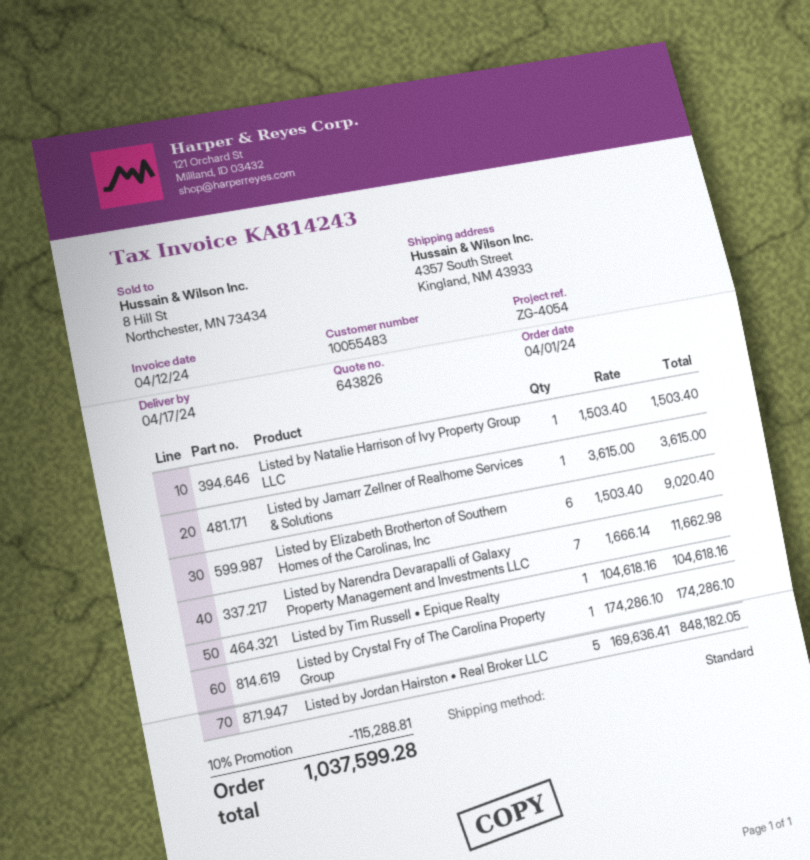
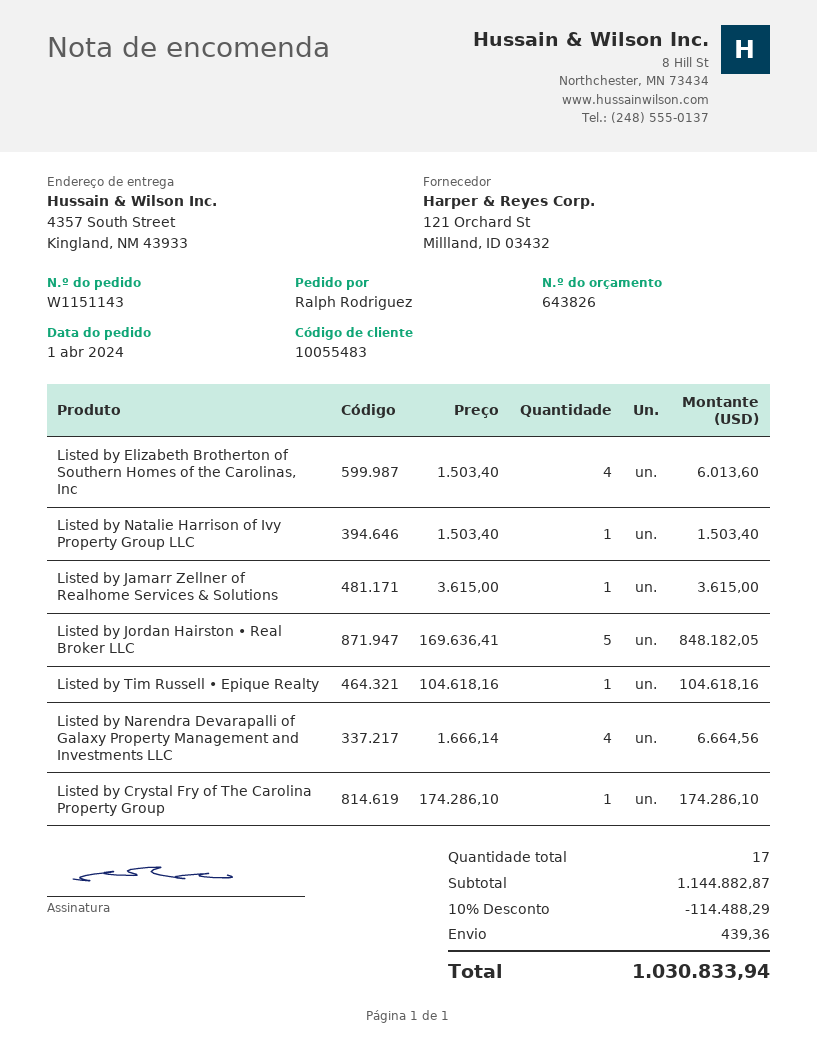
Listed by Elizabeth Brotherton of Southern Homes of the Carolinas, Inc: 6 x 1503.40 = 9020.40 -> 4 x 1503.40 = 6013.60
Listed by Narendra Devarapalli of Galaxy Property Management and Investments LLC: 7 x 1666.14 = 11662.98 -> 4 x 1666.14 = 6664.56
discount: 10% = 115288.81 -> 10% = 114488.29
shipping: none -> 439.36
total: 1037599.28 -> 1030833.94

